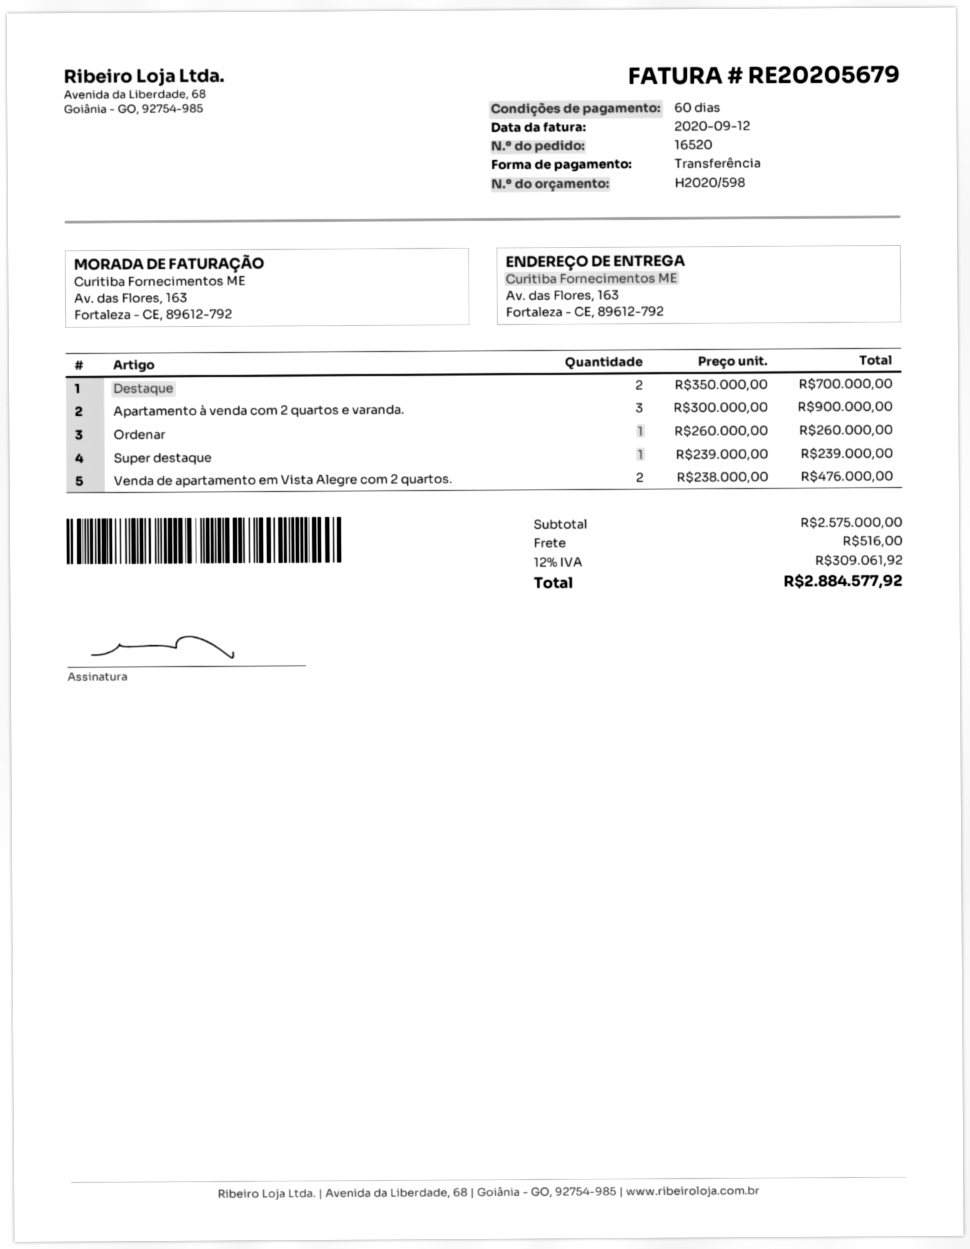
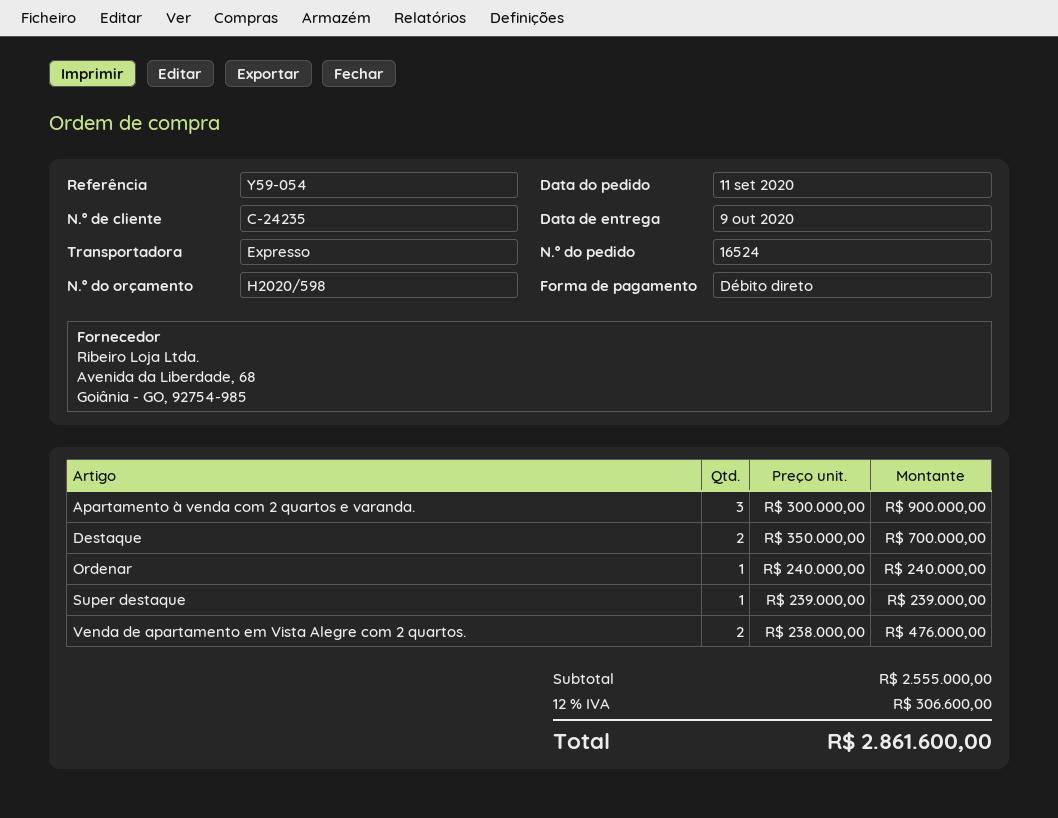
order number: 16520 -> 16524
payment method: bank transfer -> direct debit
Ordenar: 1 x 260000.00 = 260000.00 -> 1 x 240000.00 = 240000.00
subtotal: 2575000.00 -> 2555000.00
shipping: 516.00 -> none
tax: 12% = 309061.92 -> 12% = 306600.00
total: 2884577.92 -> 2861600.00

